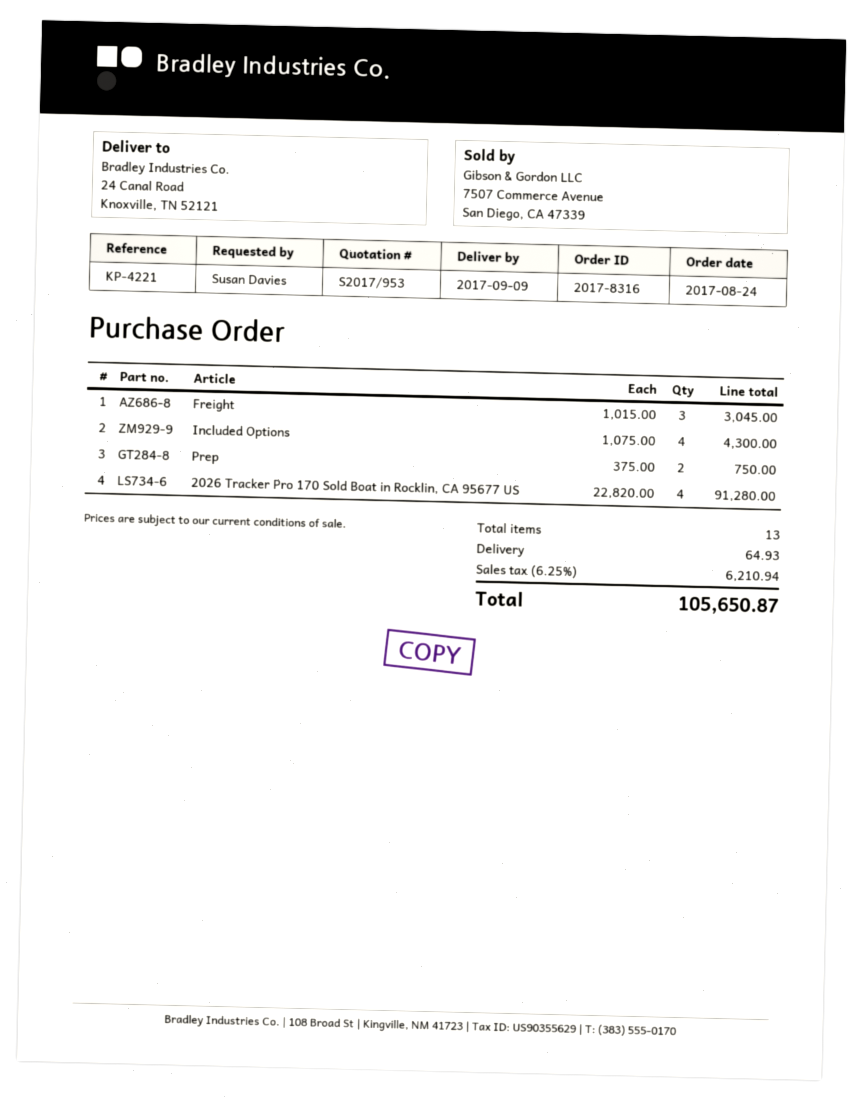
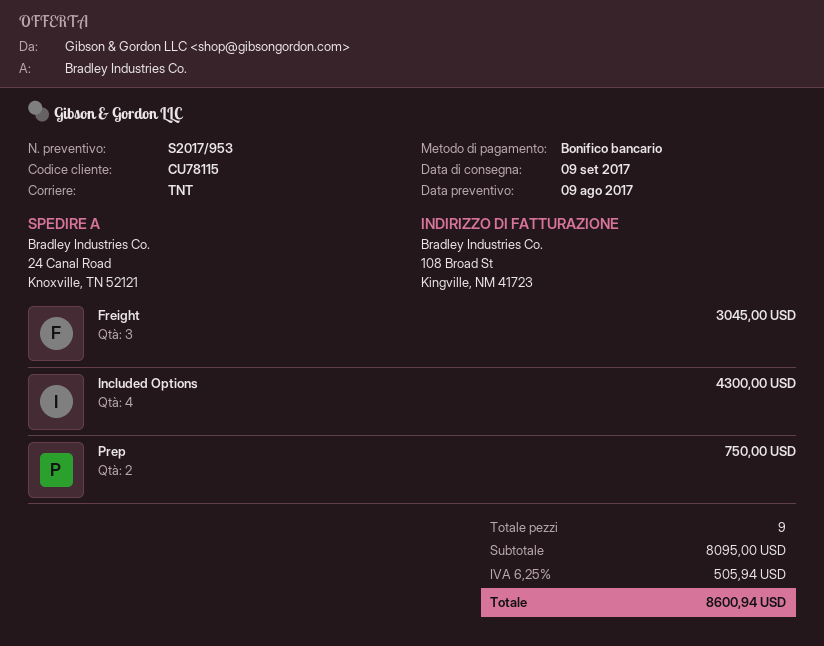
2026 Tracker Pro 170 Sold Boat in Rocklin, CA 95677 US: 4 for 91280.00 -> none
total quantity: 13 -> 9
shipping: 64.93 -> none
tax: 6.25% = 6210.94 -> 6.25% = 505.94
total: 105650.87 -> 8600.94

